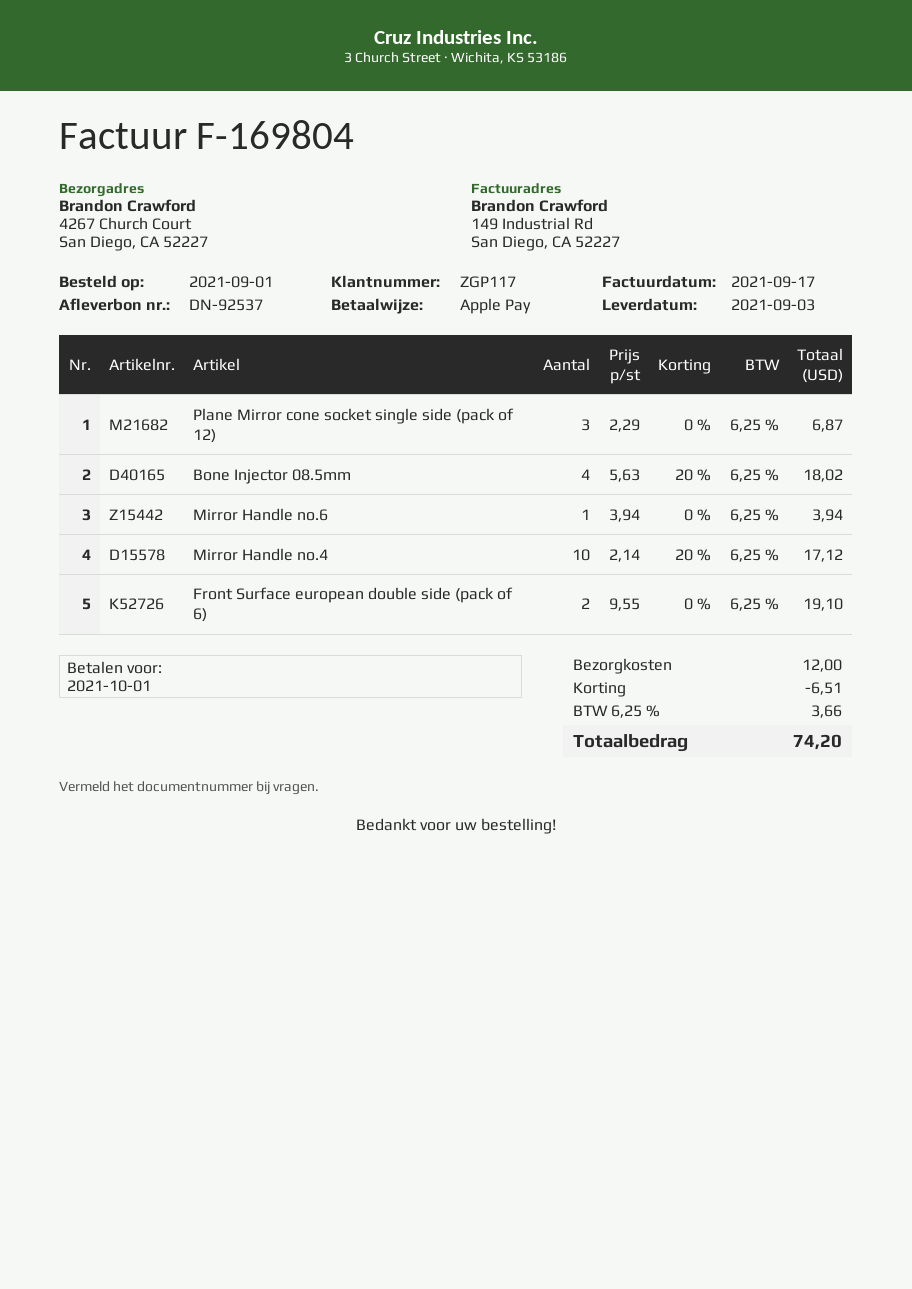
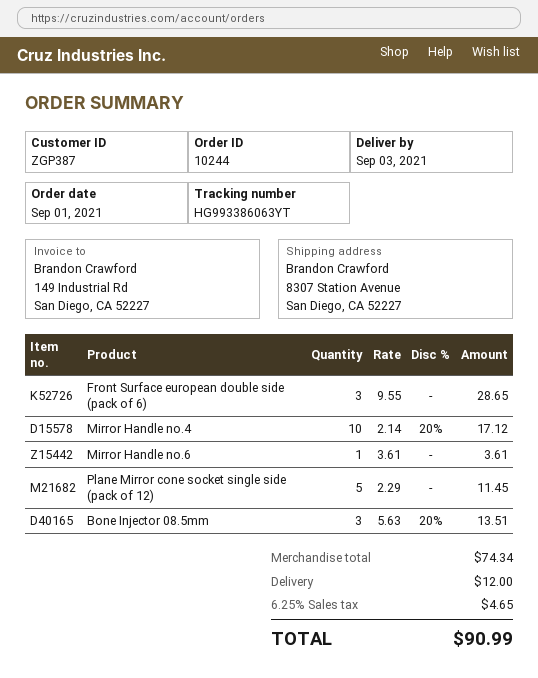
customer number: ZGP117 -> ZGP387
ship to: 4267 Church Court, San Diego, CA 52227 -> 8307 Station Avenue, San Diego, CA 52227
Plane Mirror cone socket single side (pack of 12): 3 x 2.29 = 6.87 -> 5 x 2.29 = 11.45
Bone Injector 08.5mm: 4 x 5.63 - 20% = 18.02 -> 3 x 5.63 - 20% = 13.51
Mirror Handle no.6: 1 x 3.94 = 3.94 -> 1 x 3.61 = 3.61
Front Surface european double side (pack of 6): 2 x 9.55 = 19.10 -> 3 x 9.55 = 28.65
discount: 6.51 -> none
tax: 6.25% = 3.66 -> 6.25% = 4.65
total: 74.20 -> 90.99

